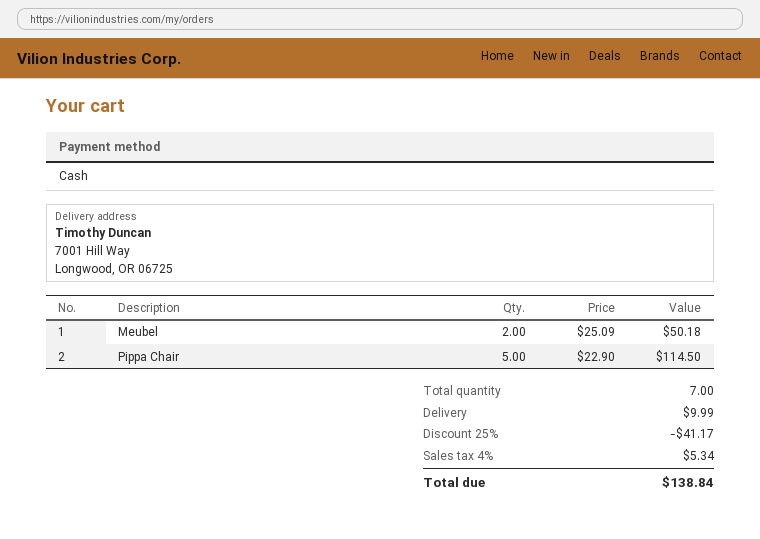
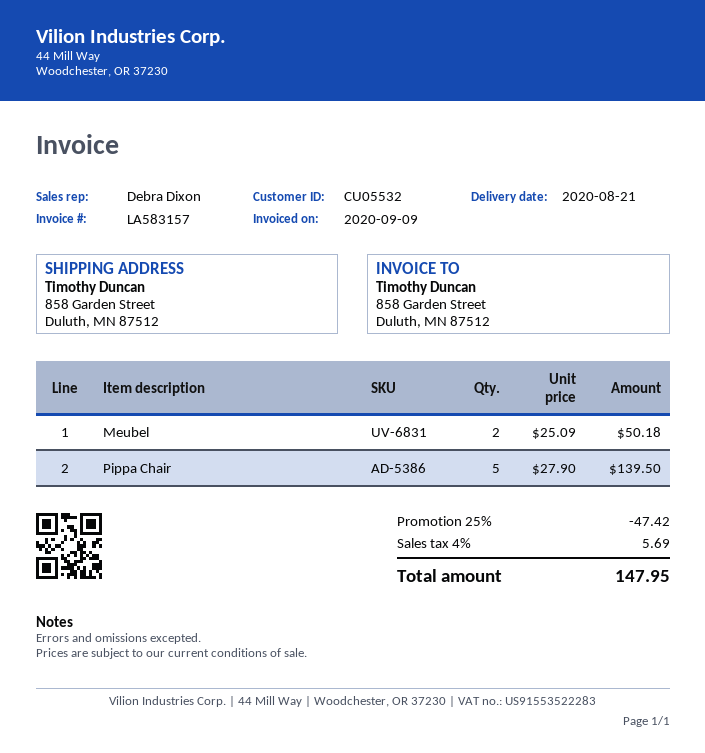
ship to: 7001 Hill Way, Longwood, OR 06725 -> 858 Garden Street, Duluth, MN 87512
Pippa Chair: 5 x 22.90 = 114.50 -> 5 x 27.90 = 139.50
discount: 25% = 41.17 -> 25% = 47.42
shipping: 9.99 -> none
tax: 4% = 5.34 -> 4% = 5.69
total: 138.84 -> 147.95

